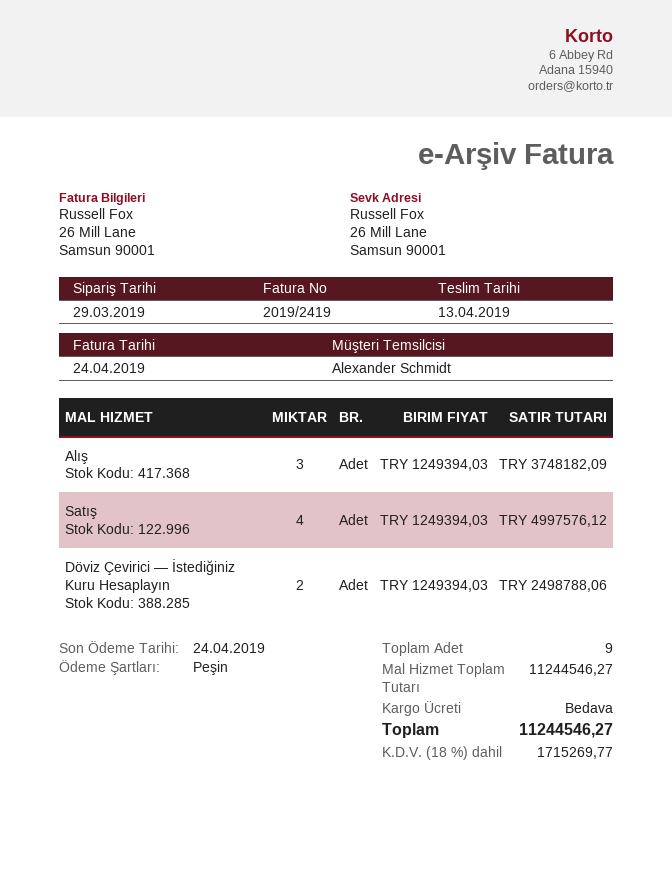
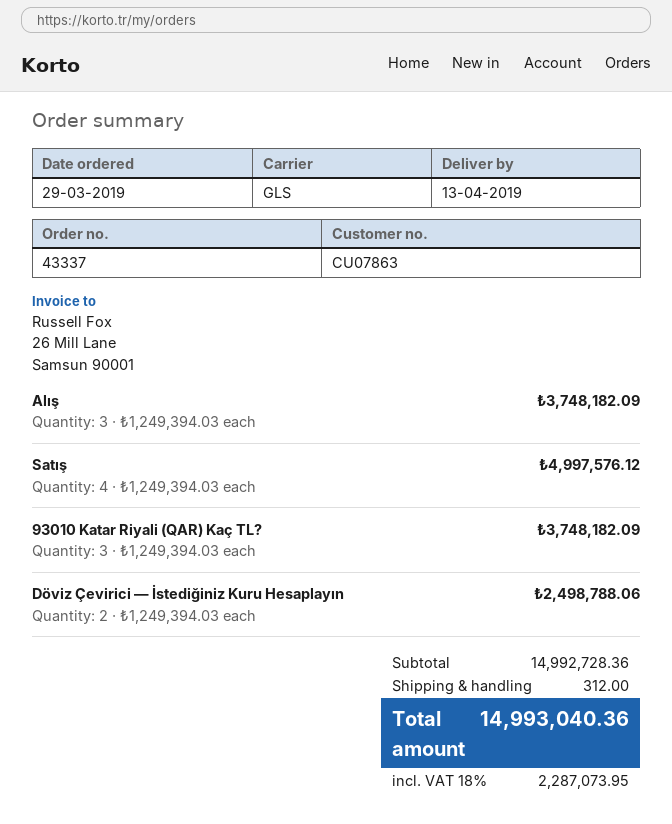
93010 Katar Riyali (QAR) Kaç TL?: none -> 3 x 1249394.03 = 3748182.09
subtotal: 11244546.27 -> 14992728.36
shipping: 0.00 -> 312.00
tax: 18% = 1715269.77 -> 18% = 2287073.95
total: 11244546.27 -> 14993040.36

